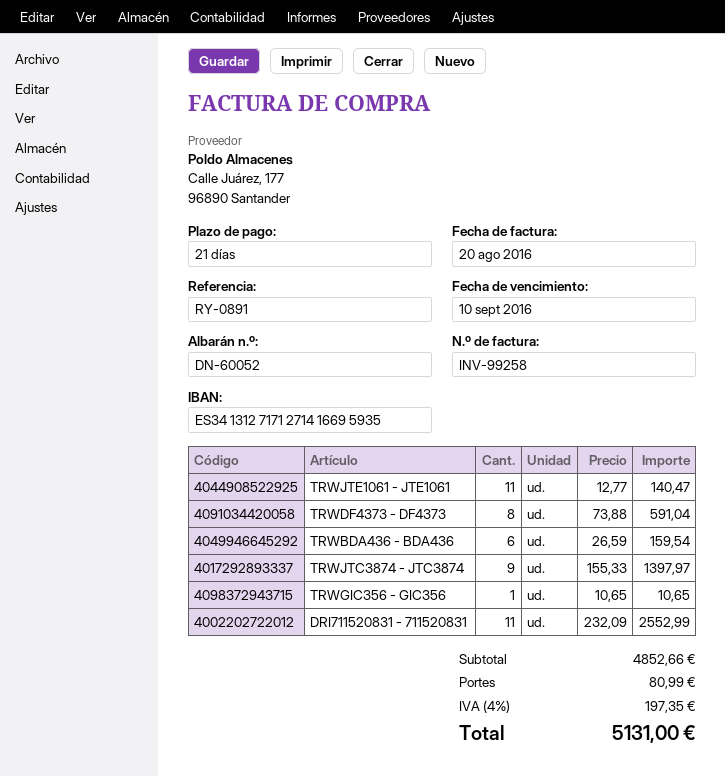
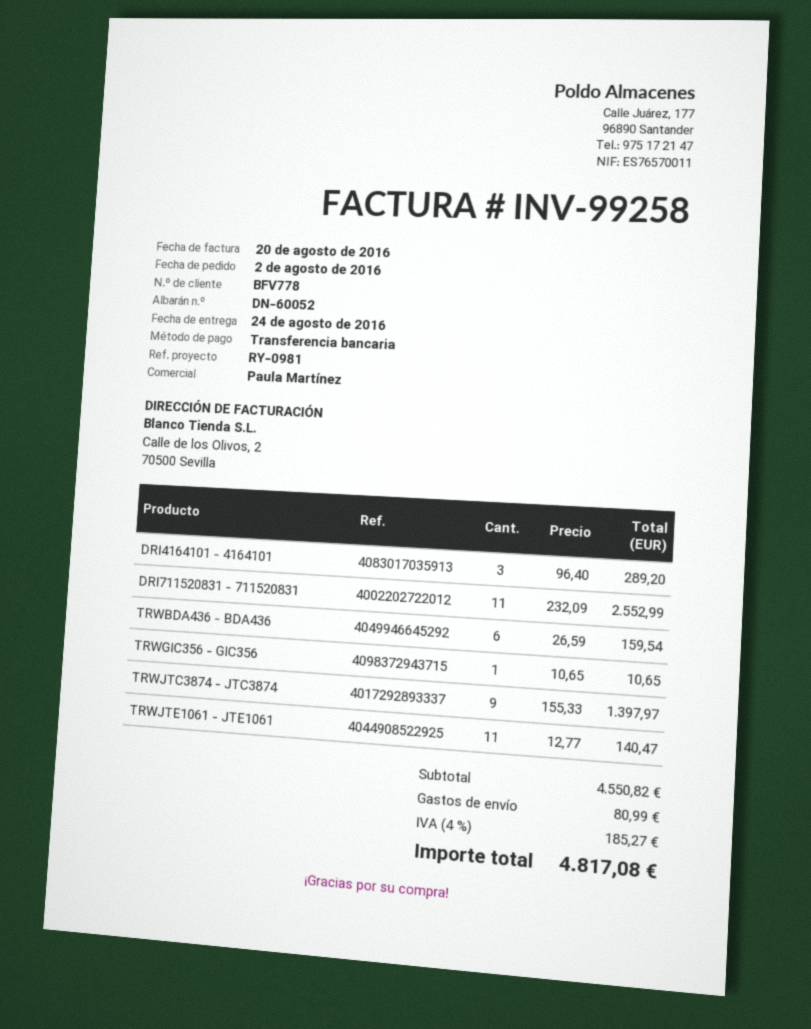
reference: RY-0891 -> RY-0981
TRWDF4373 - DF4373: 8 x 73.88 = 591.04 -> none
DRI4164101 - 4164101: none -> 3 x 96.40 = 289.20
subtotal: 4852.66 -> 4550.82
tax: 4% = 197.35 -> 4% = 185.27
total: 5131.00 -> 4817.08

